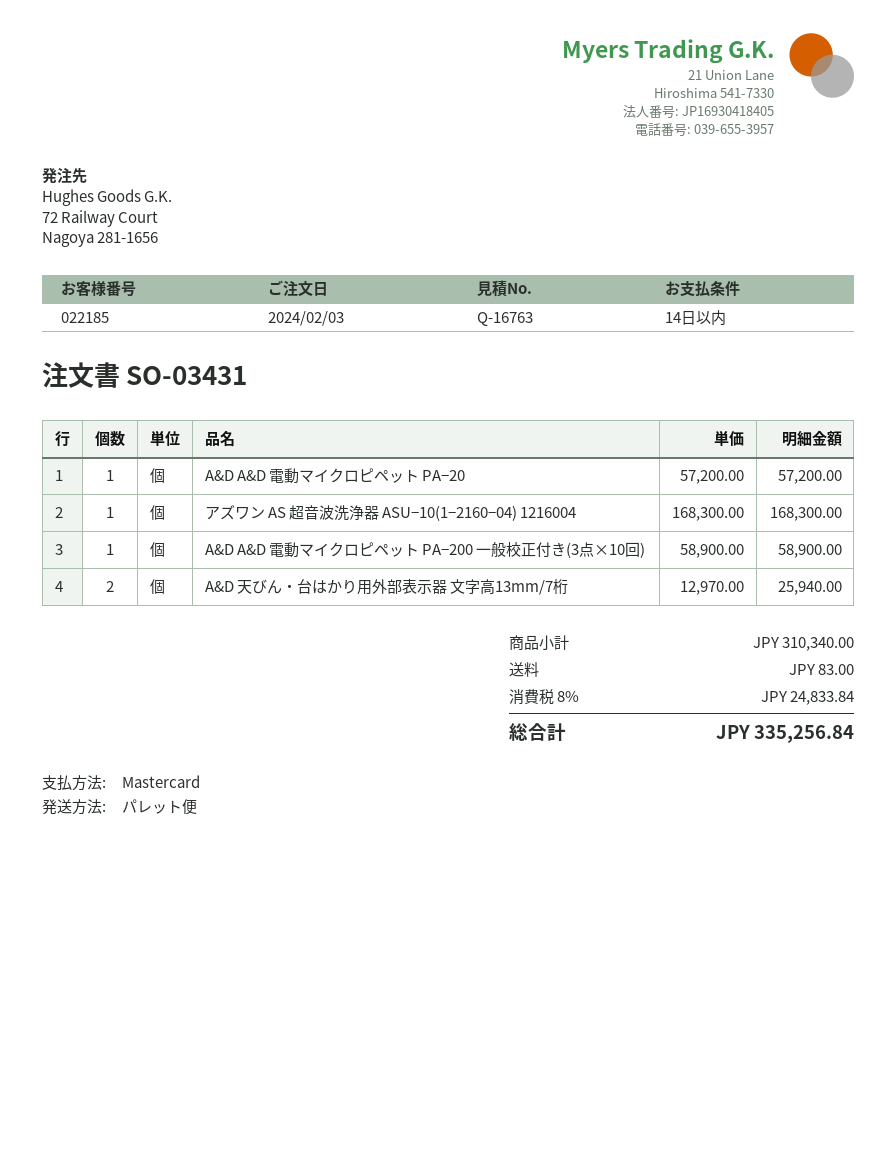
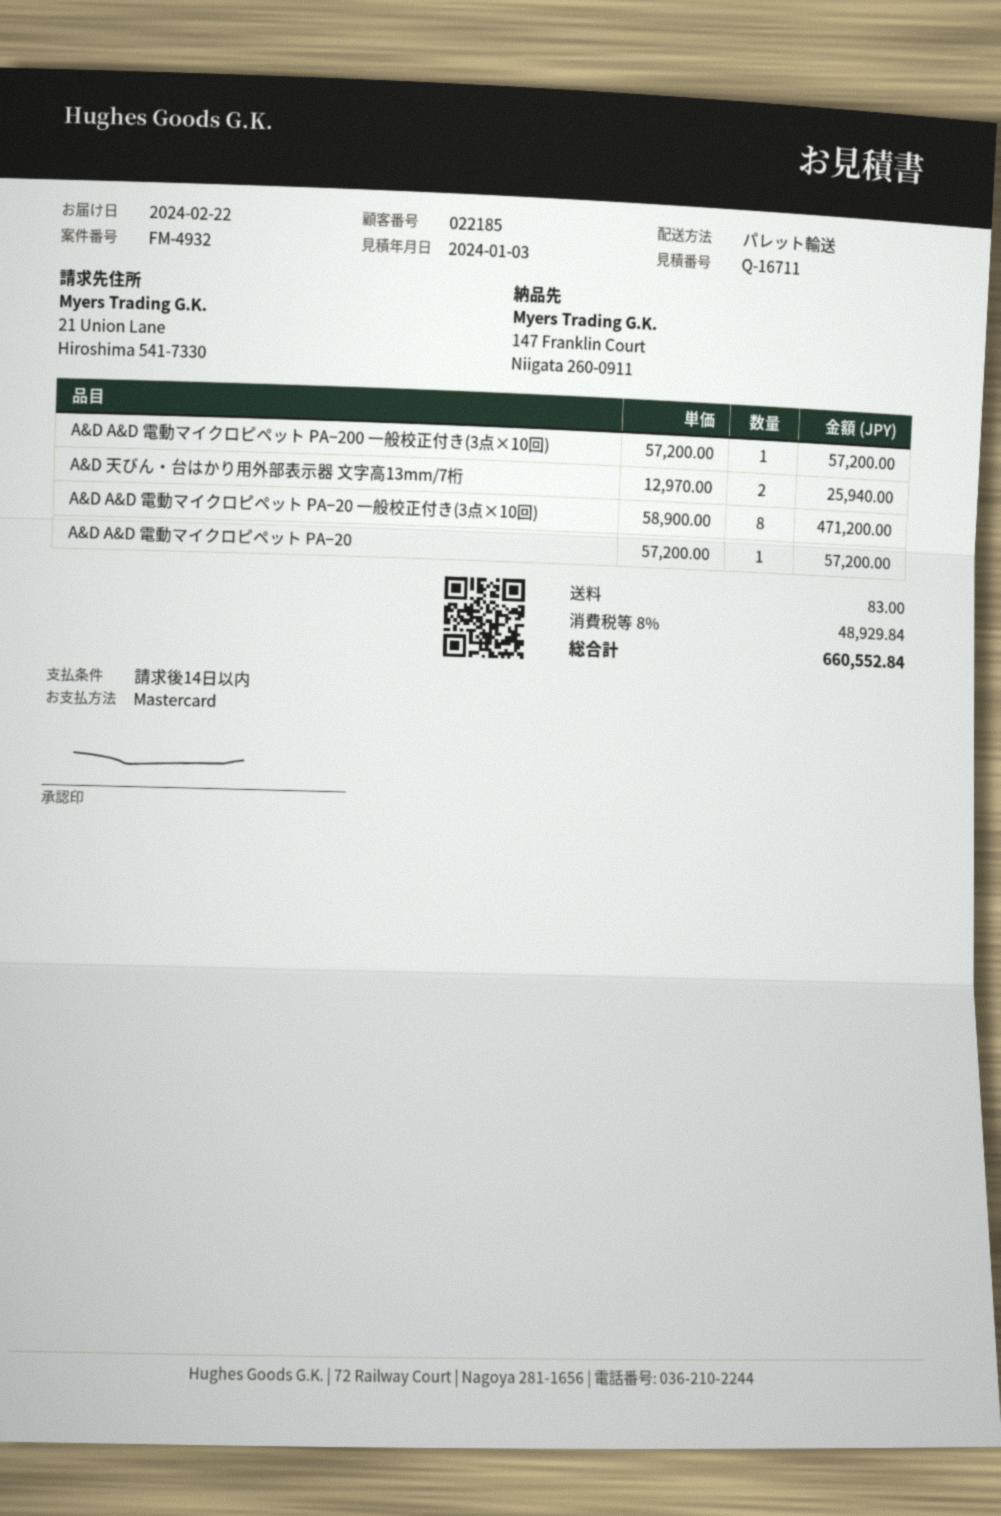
quote number: Q-16763 -> Q-16711
アズワン AS 超音波洗浄器 ASU−10(1−2160−04) 1216004: 1 x 168300.00 = 168300.00 -> none
A&D A&D 電動マイクロピペット PA−200 一般校正付き(3点×10回): 1 x 58900.00 = 58900.00 -> 1 x 57200.00 = 57200.00
A&D A&D 電動マイクロピペット PA−20 一般校正付き(3点×10回): none -> 8 x 58900.00 = 471200.00
tax: 8% = 24833.84 -> 8% = 48929.84
total: 335256.84 -> 660552.84

